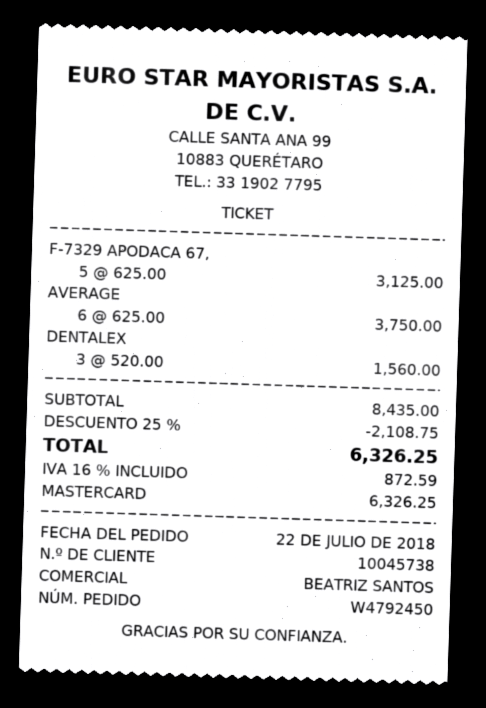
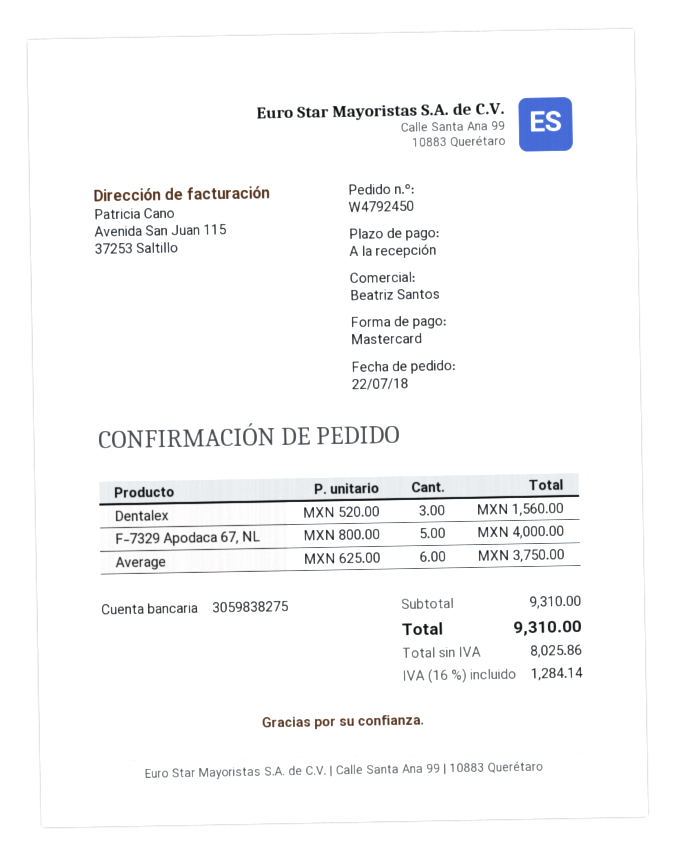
F-7329 APODACA 67,: 5 x 625.00 = 3125.00 -> 5 x 800.00 = 4000.00
subtotal: 8435.00 -> 9310.00
discount: 25% = 2108.75 -> none
tax: 16% = 872.59 -> 16% = 1284.14
total: 6326.25 -> 9310.00

